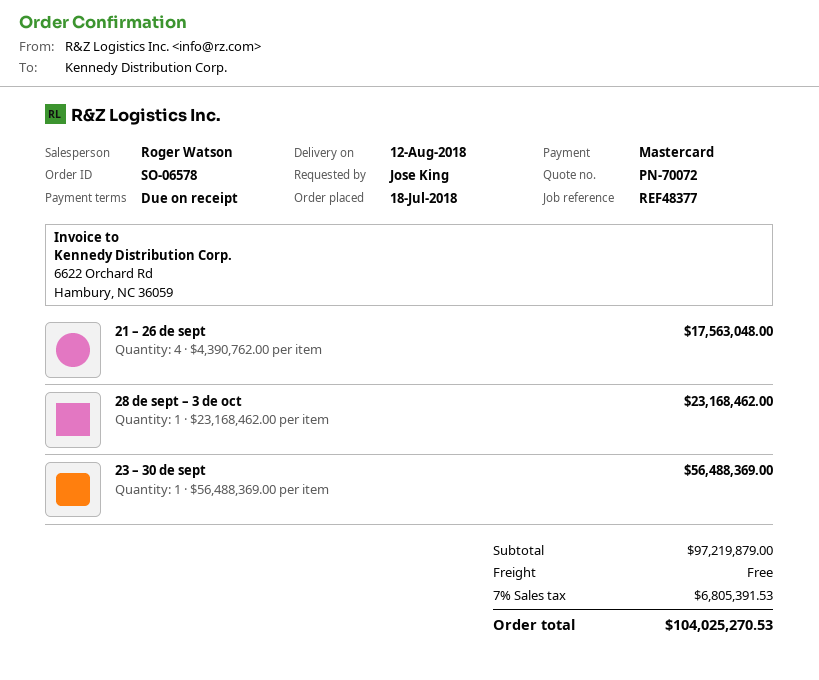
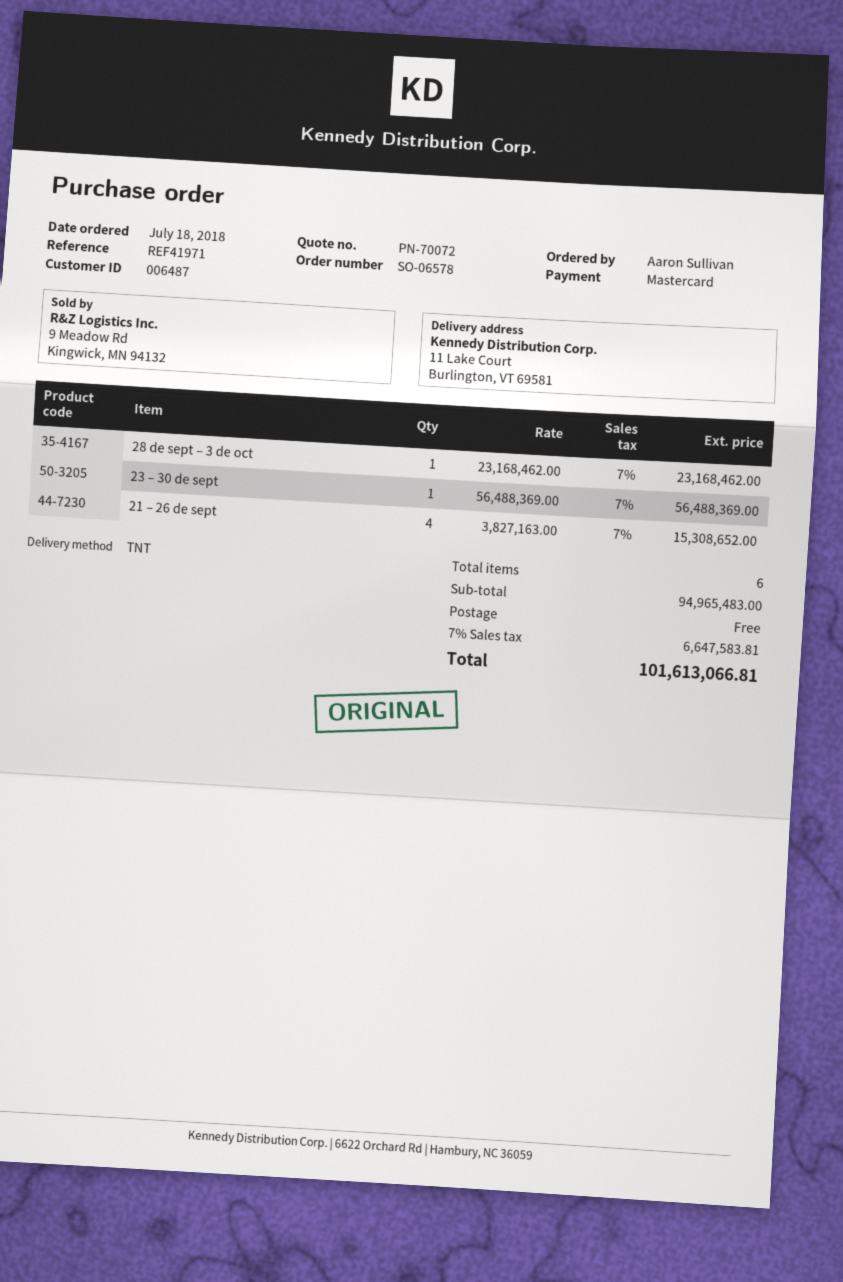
reference: REF48377 -> REF41971
ordered by: Jose King -> Aaron Sullivan
21 – 26 de sept: 4 x 4390762.00 = 17563048.00 -> 4 x 3827163.00 = 15308652.00
subtotal: 97219879.00 -> 94965483.00
tax: 7% = 6805391.53 -> 7% = 6647583.81
total: 104025270.53 -> 101613066.81

